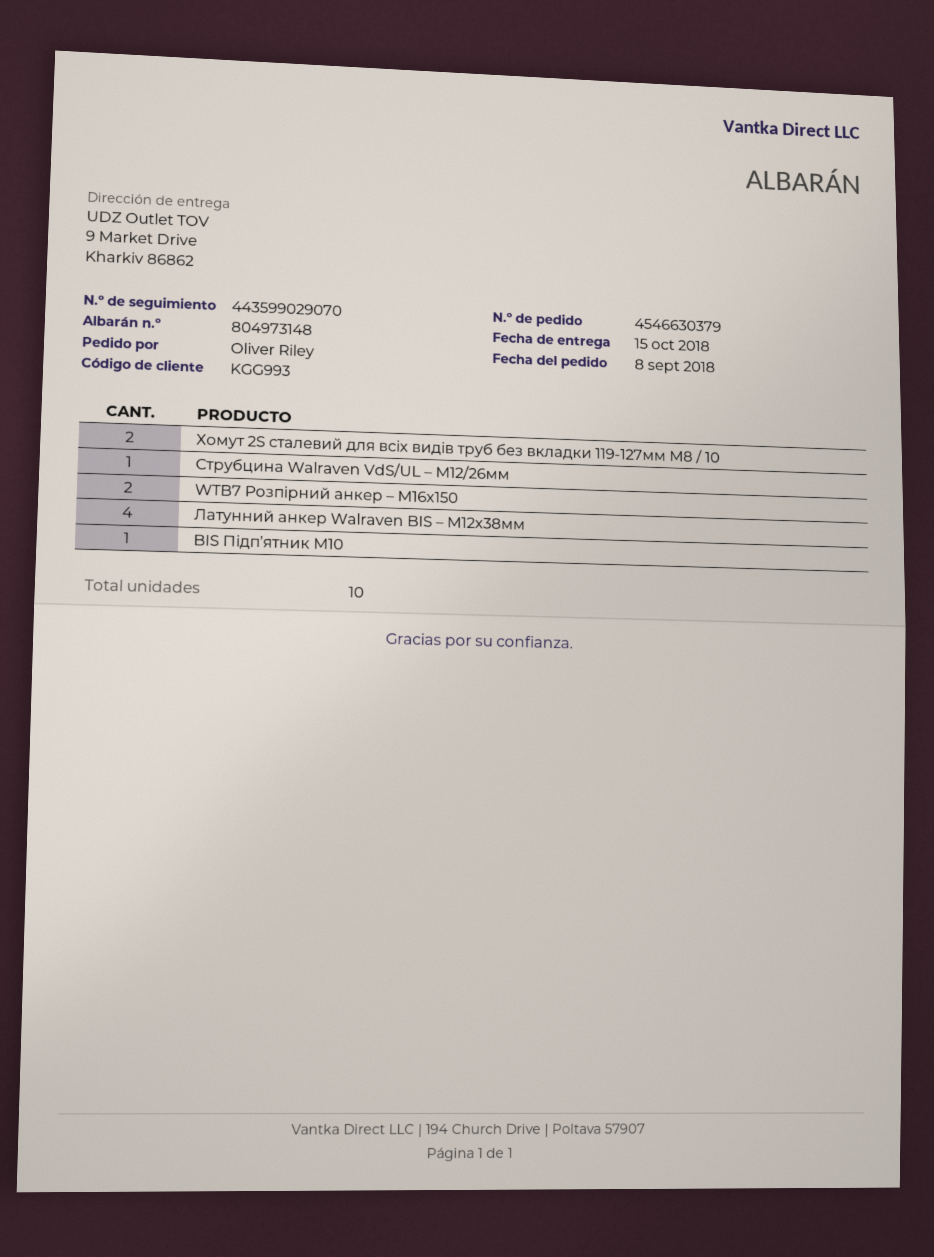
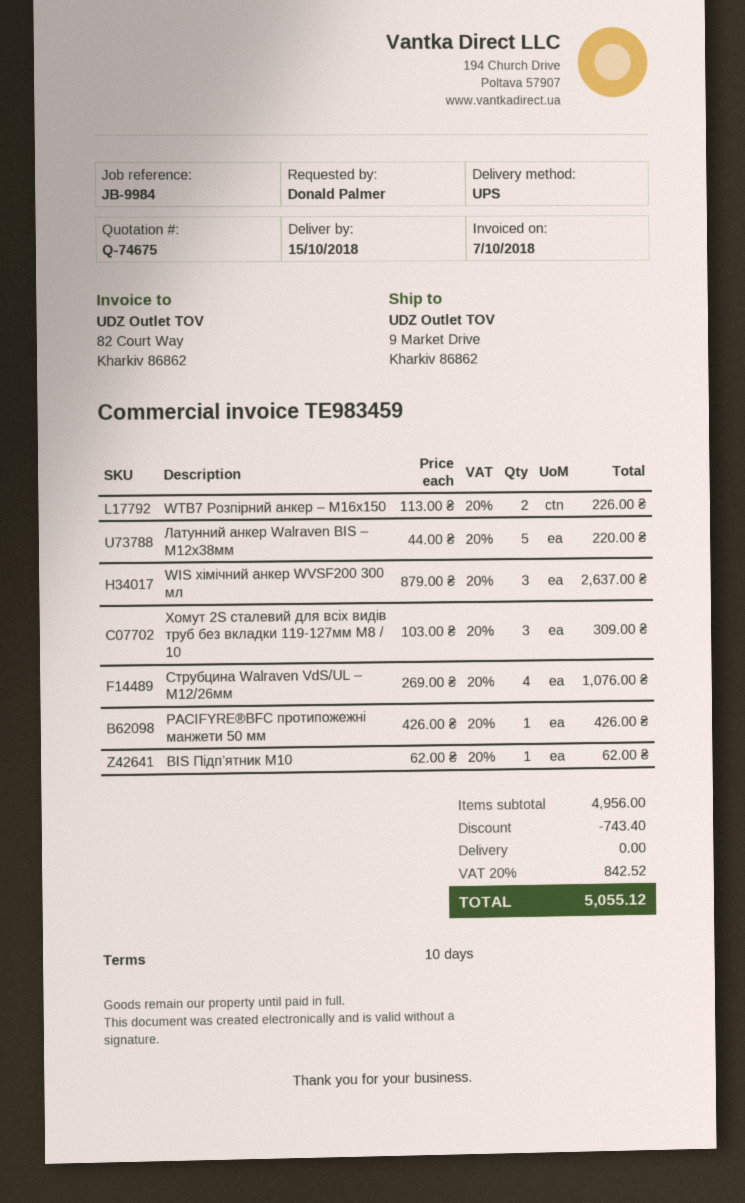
ordered by: Oliver Riley -> Donald Palmer
Хомут 2S сталевий для всіх видів труб без вкладки 119-127мм М8 / 10: 2 -> 3
Струбцина Walraven VdS/UL – М12/26мм: 1 -> 4
Латунний анкер Walraven BIS – M12x38мм: 4 -> 5
WIS хімічний анкер WVSF200 300 мл: none -> 3
PACIFYRE®BFC протипожежні манжети 50 мм: none -> 1

